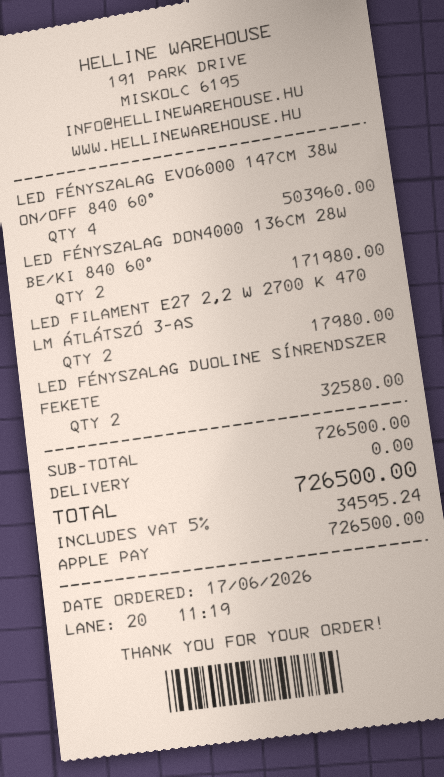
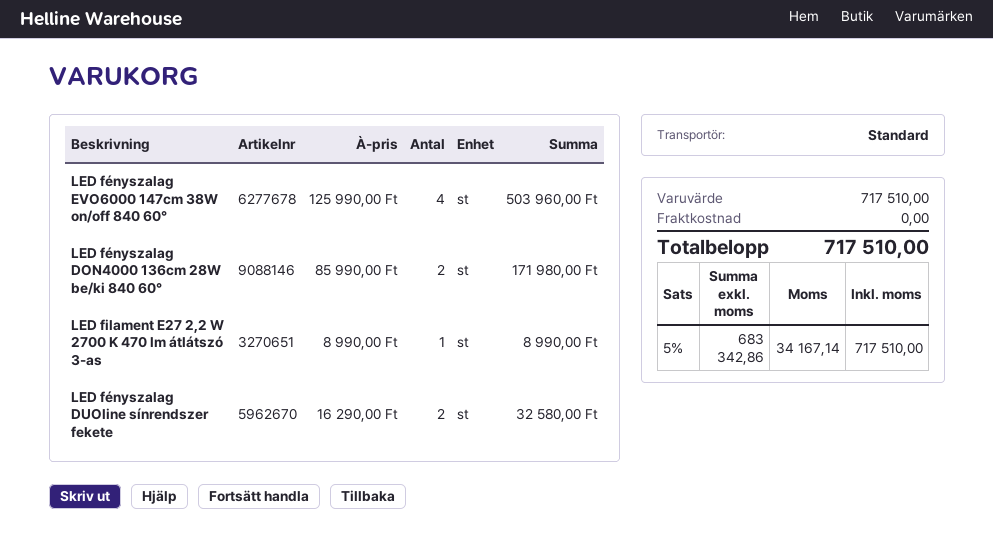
LED FILAMENT E27 2,2 W 2700 K 470 LM ÁTLÁTSZÓ 3-AS: 2 for 17980.00 -> 1 for 8990.00
subtotal: 726500.00 -> 717510.00
tax: 5% = 34595.24 -> 5% = 34167.14
total: 726500.00 -> 717510.00

